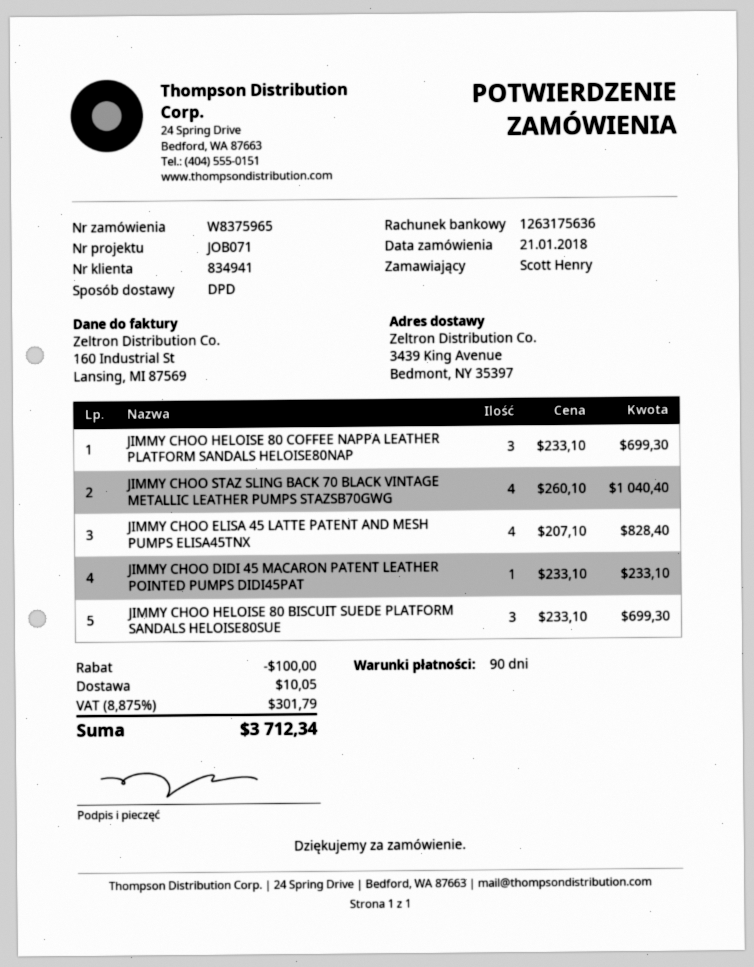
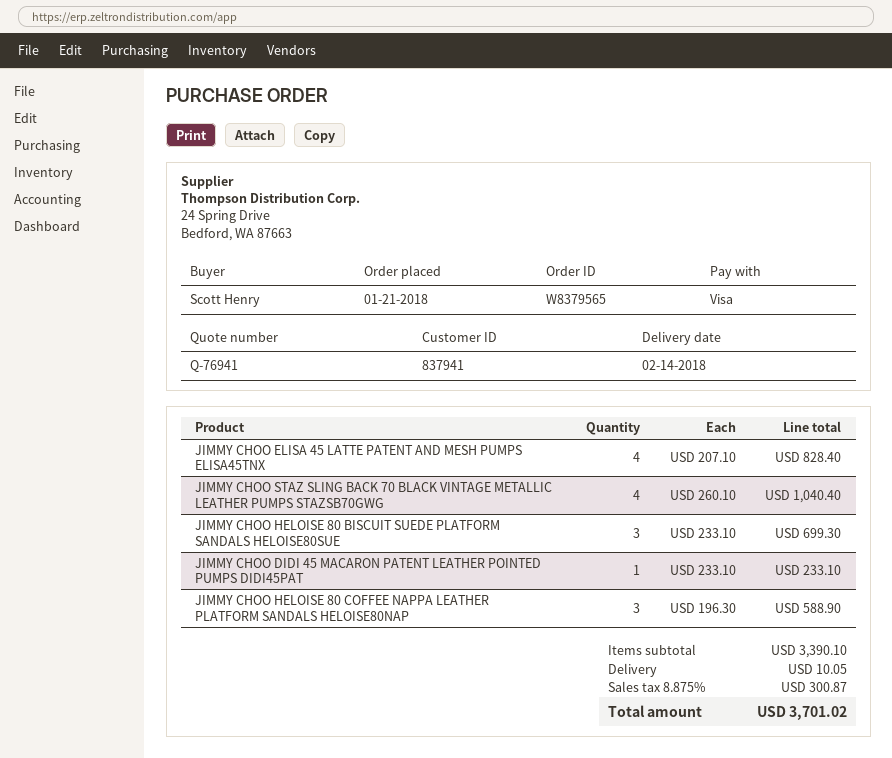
order number: W8375965 -> W8379565
customer number: 834941 -> 837941
JIMMY CHOO HELOISE 80 COFFEE NAPPA LEATHER PLATFORM SANDALS HELOISE80NAP: 3 x 233.10 = 699.30 -> 3 x 196.30 = 588.90
discount: 100.00 -> none
tax: 8.875% = 301.79 -> 8.875% = 300.87
total: 3712.34 -> 3701.02

